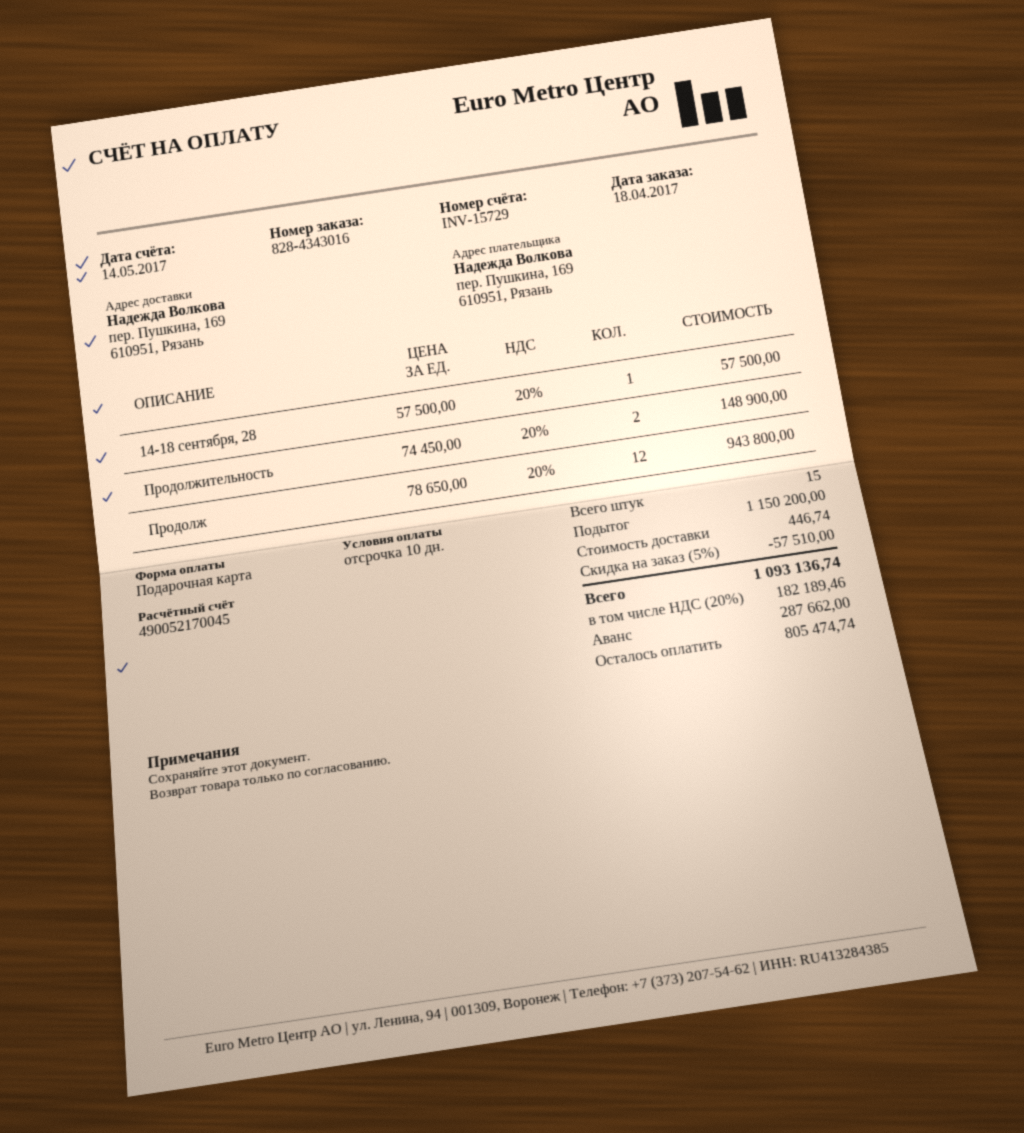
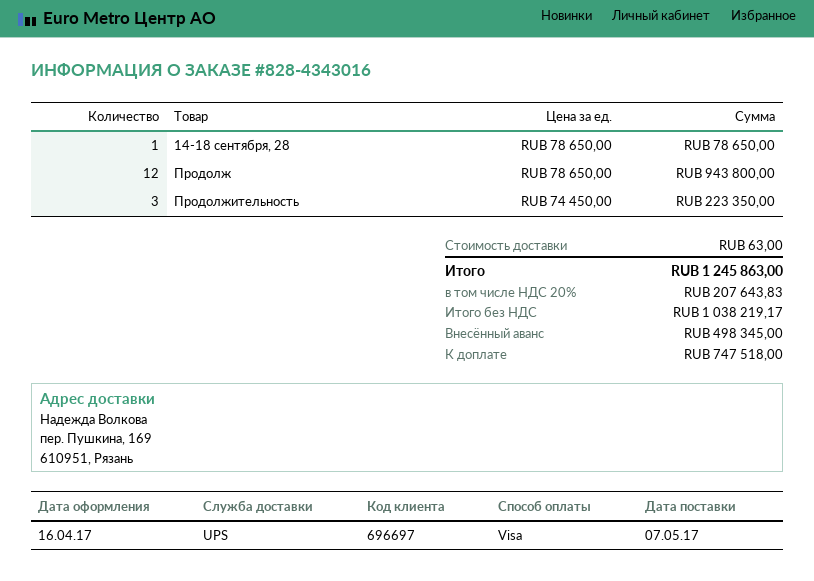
order date: 2017-04-18 -> 2017-04-16
payment method: gift card -> Visa
14-18 сентября, 28: 1 x 57500.00 = 57500.00 -> 1 x 78650.00 = 78650.00
Продолжительность: 2 x 74450.00 = 148900.00 -> 3 x 74450.00 = 223350.00
discount: 5% = 57510.00 -> none
shipping: 446.74 -> 63.00
tax: 20% = 182189.46 -> 20% = 207643.83
total: 1093136.74 -> 1245863.00
deposit: 287662.00 -> 498345.00
balance: 805474.74 -> 747518.00

